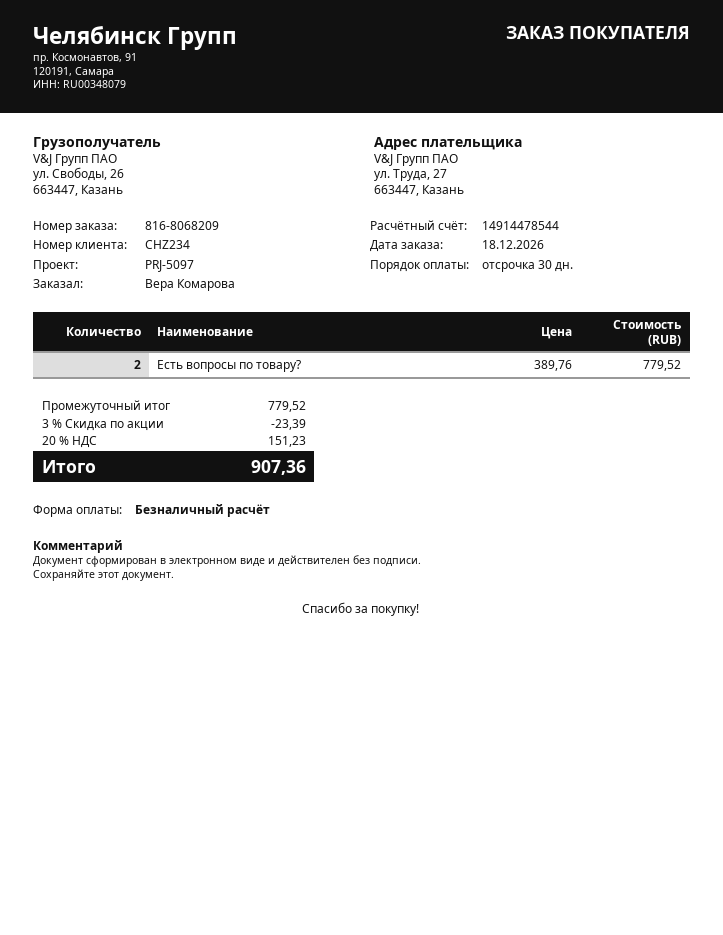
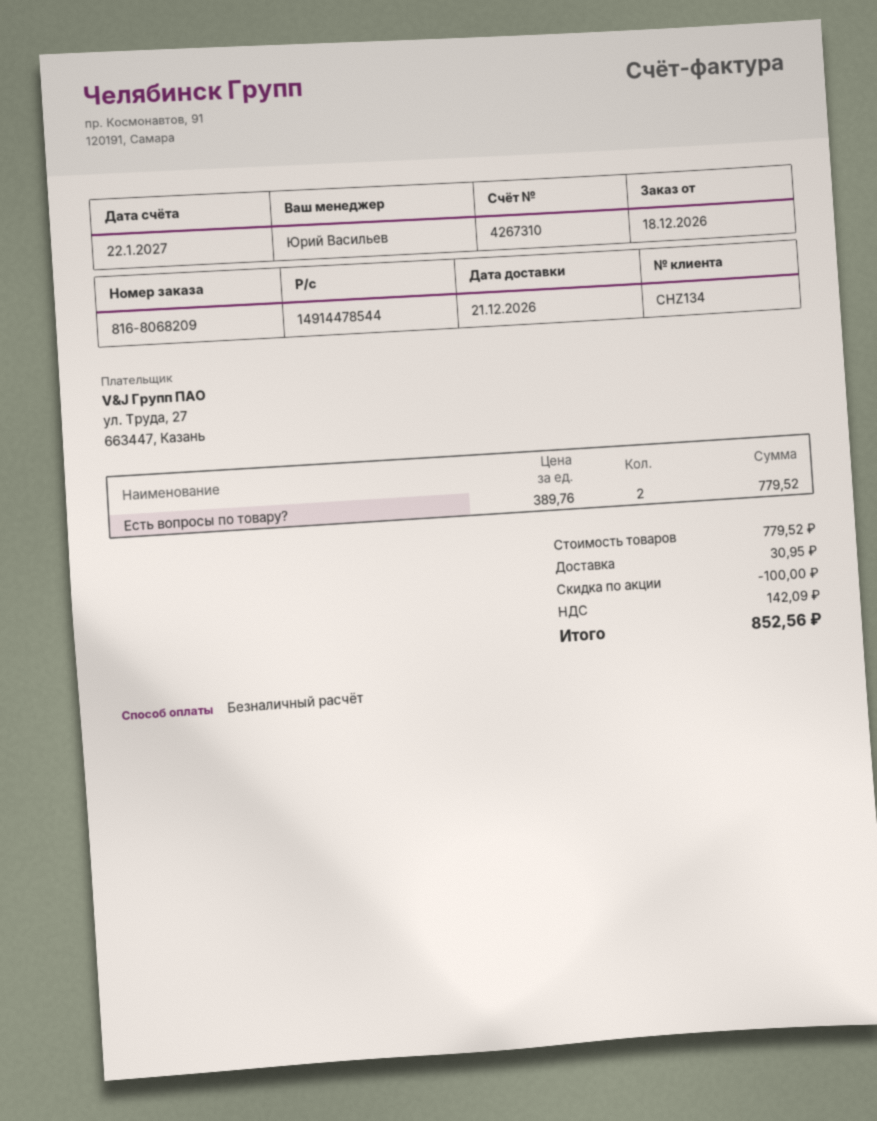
customer number: CHZ234 -> CHZ134
discount: 23.39 -> 100.00
shipping: none -> 30.95
tax: 151.23 -> 142.09
total: 907.36 -> 852.56

